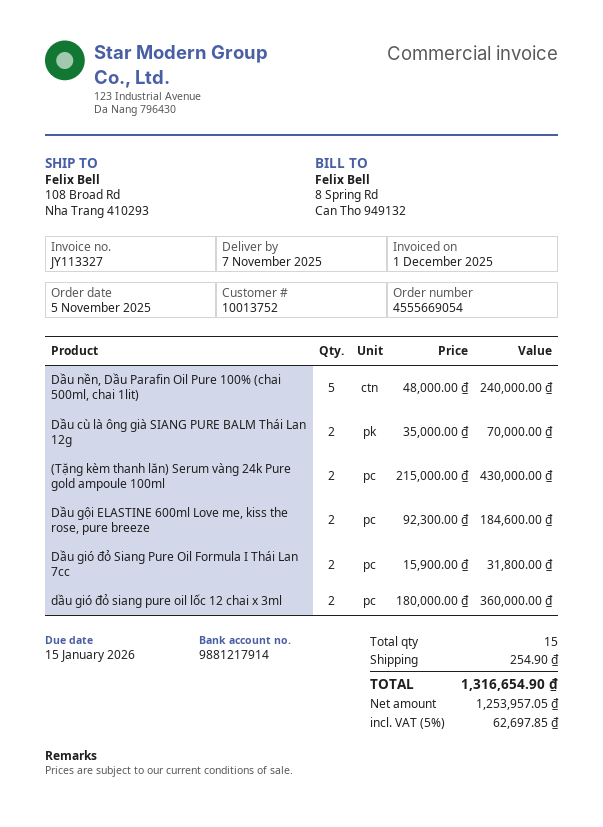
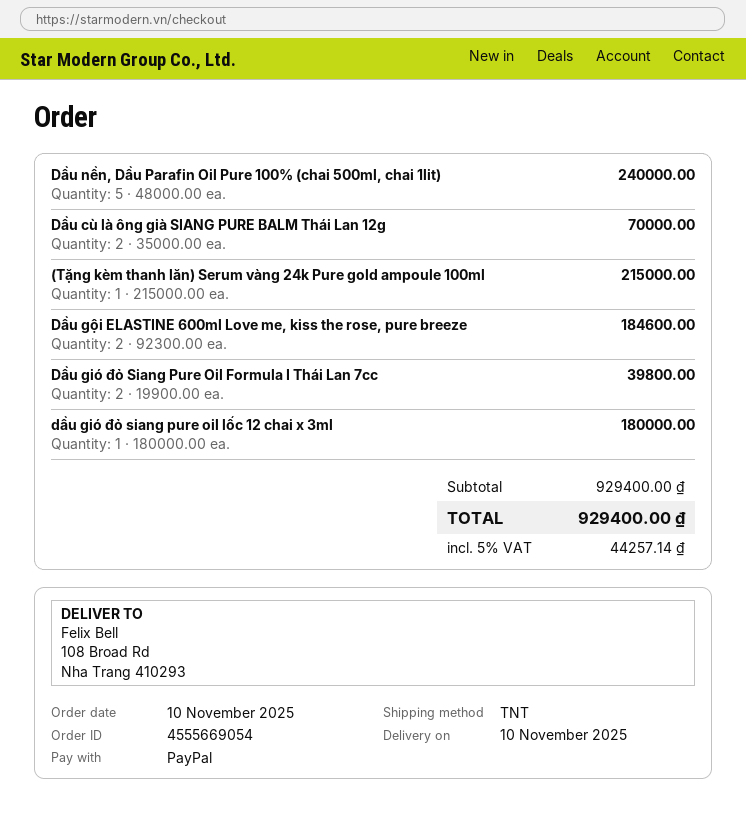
order date: 2025-11-05 -> 2025-11-10
delivery date: 2025-11-07 -> 2025-11-10
(Tặng kèm thanh lăn) Serum vàng 24k Pure gold ampoule 100ml: 2 x 215000.00 = 430000.00 -> 1 x 215000.00 = 215000.00
Dầu gió đỏ Siang Pure Oil Formula I Thái Lan 7cc: 2 x 15900.00 = 31800.00 -> 2 x 19900.00 = 39800.00
dầu gió đỏ siang pure oil lốc 12 chai x 3ml: 2 x 180000.00 = 360000.00 -> 1 x 180000.00 = 180000.00
shipping: 254.90 -> none
tax: 5% = 62697.85 -> 5% = 44257.14
total: 1316654.90 -> 929400.00

